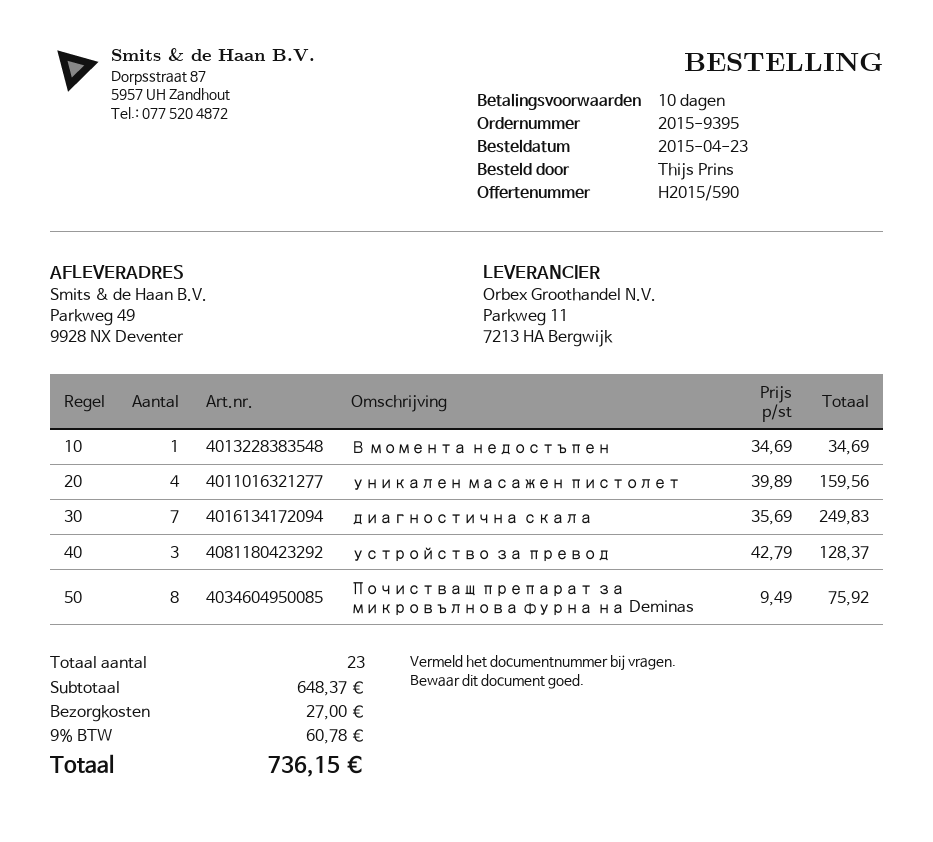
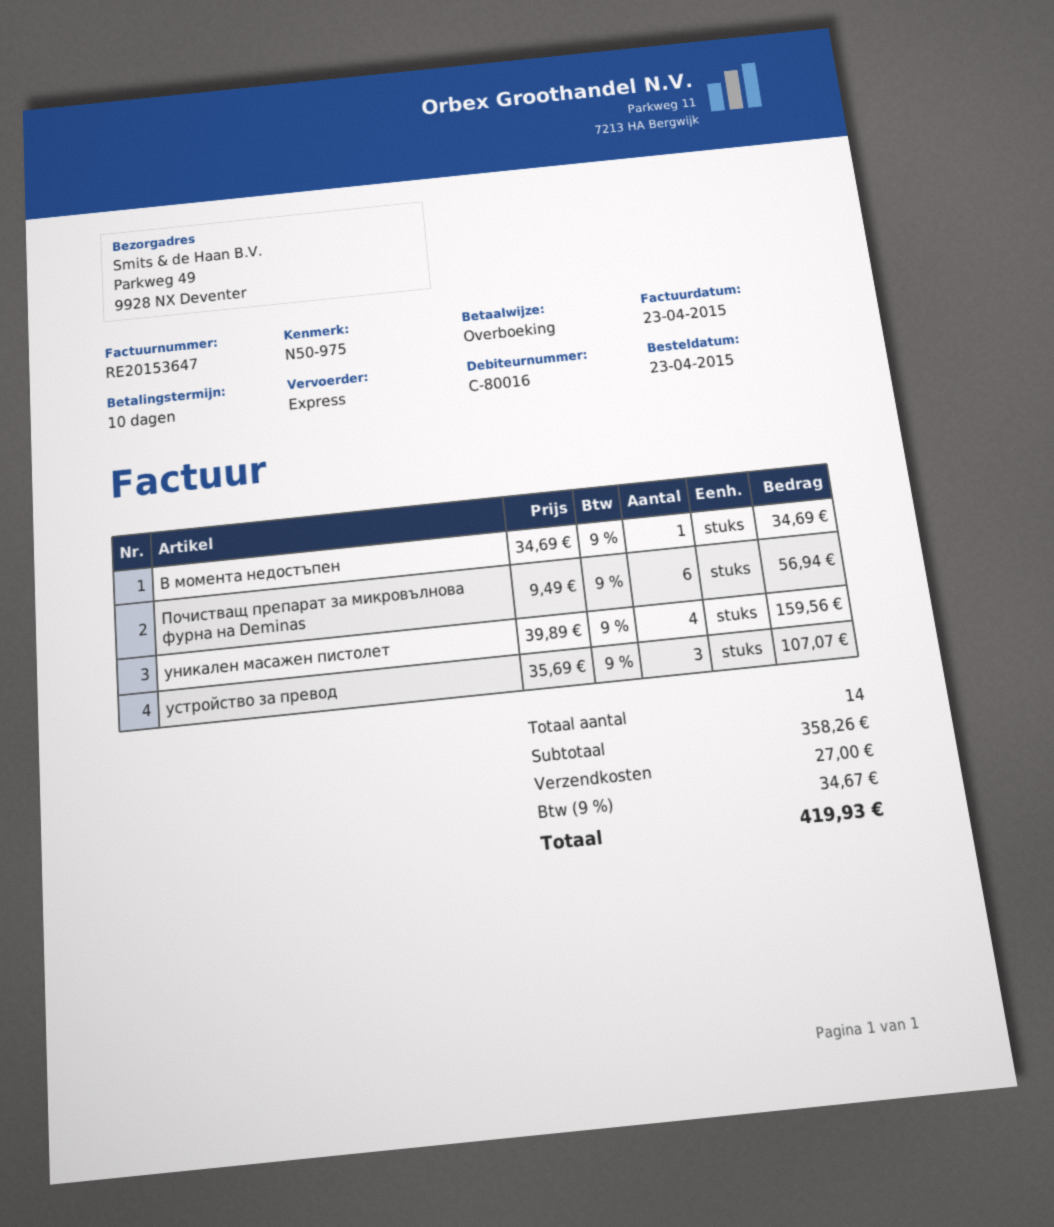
диагностична скала: 7 x 35.69 = 249.83 -> none
устройство за превод: 3 x 42.79 = 128.37 -> 3 x 35.69 = 107.07
Почистващ препарат за микровълнова фурна на Deminas: 8 x 9.49 = 75.92 -> 6 x 9.49 = 56.94
total quantity: 23 -> 14
subtotal: 648.37 -> 358.26
tax: 9% = 60.78 -> 9% = 34.67
total: 736.15 -> 419.93

